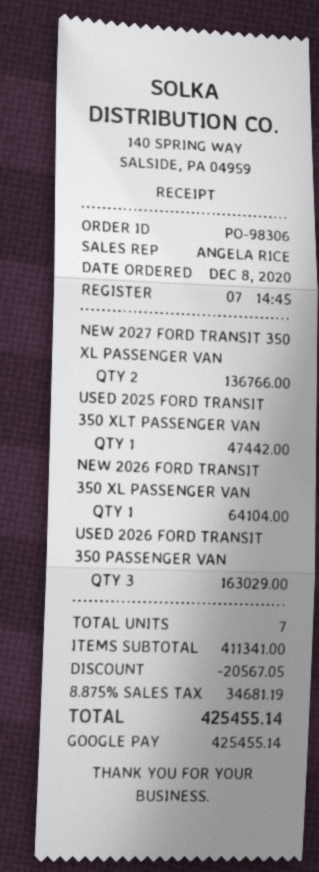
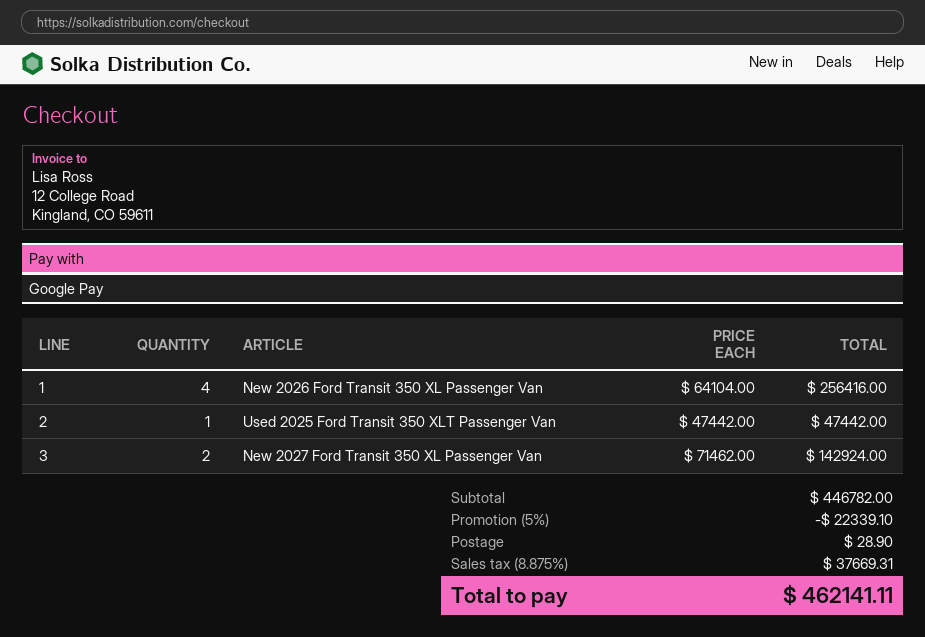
NEW 2027 FORD TRANSIT 350 XL PASSENGER VAN: 2 for 136766.00 -> 2 for 142924.00
NEW 2026 FORD TRANSIT 350 XL PASSENGER VAN: 1 for 64104.00 -> 4 for 256416.00
USED 2026 FORD TRANSIT 350 PASSENGER VAN: 3 for 163029.00 -> none
subtotal: 411341.00 -> 446782.00
discount: 20567.05 -> 22339.10
shipping: none -> 28.90
tax: 8.875% = 34681.19 -> 8.875% = 37669.31
total: 425455.14 -> 462141.11

